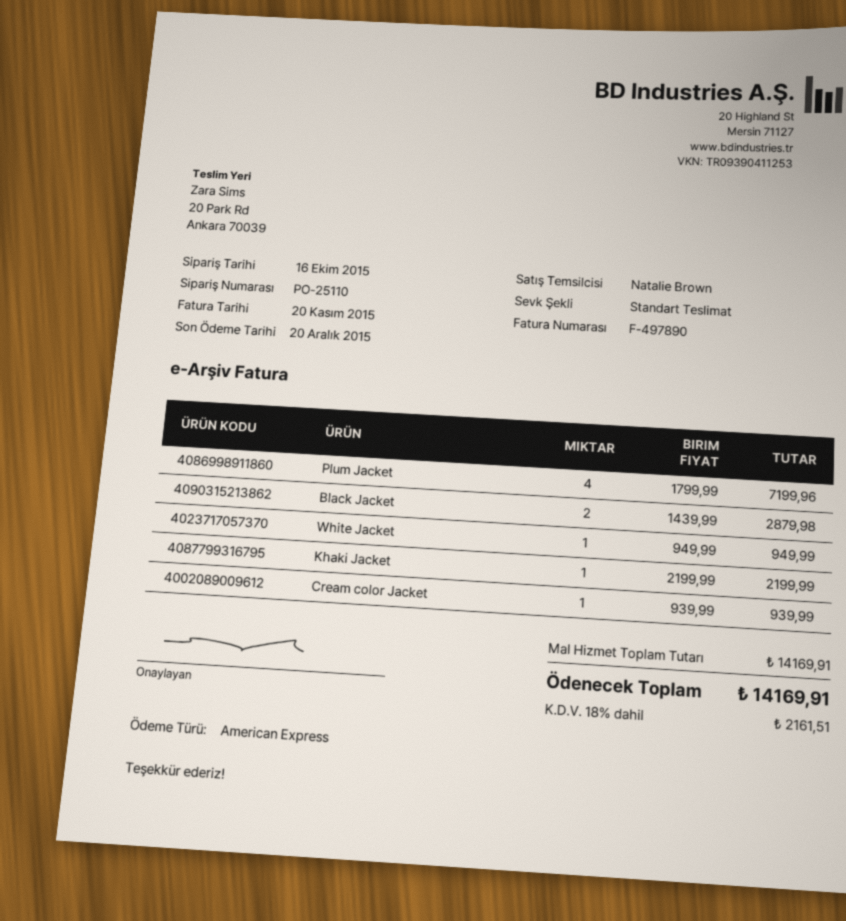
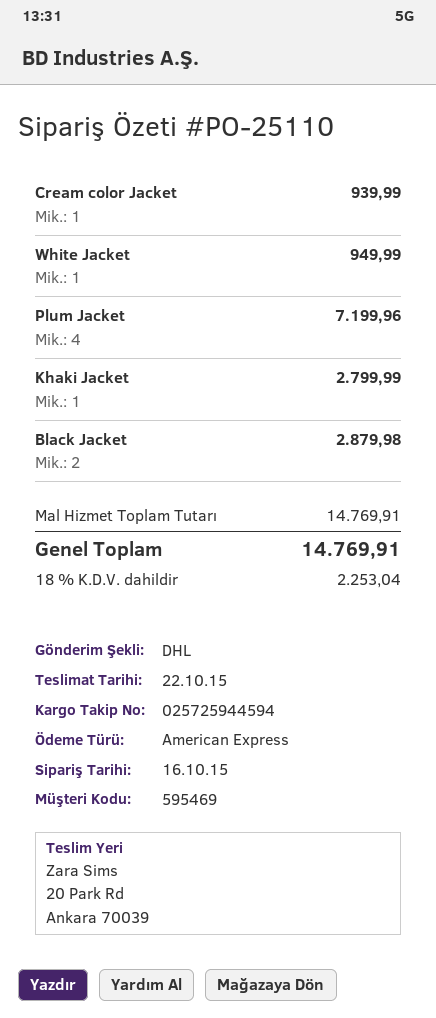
shipping method: standard -> DHL
Khaki Jacket: 1 for 2199.99 -> 1 for 2799.99
subtotal: 14169.91 -> 14769.91
tax: 18% = 2161.51 -> 18% = 2253.04
total: 14169.91 -> 14769.91

